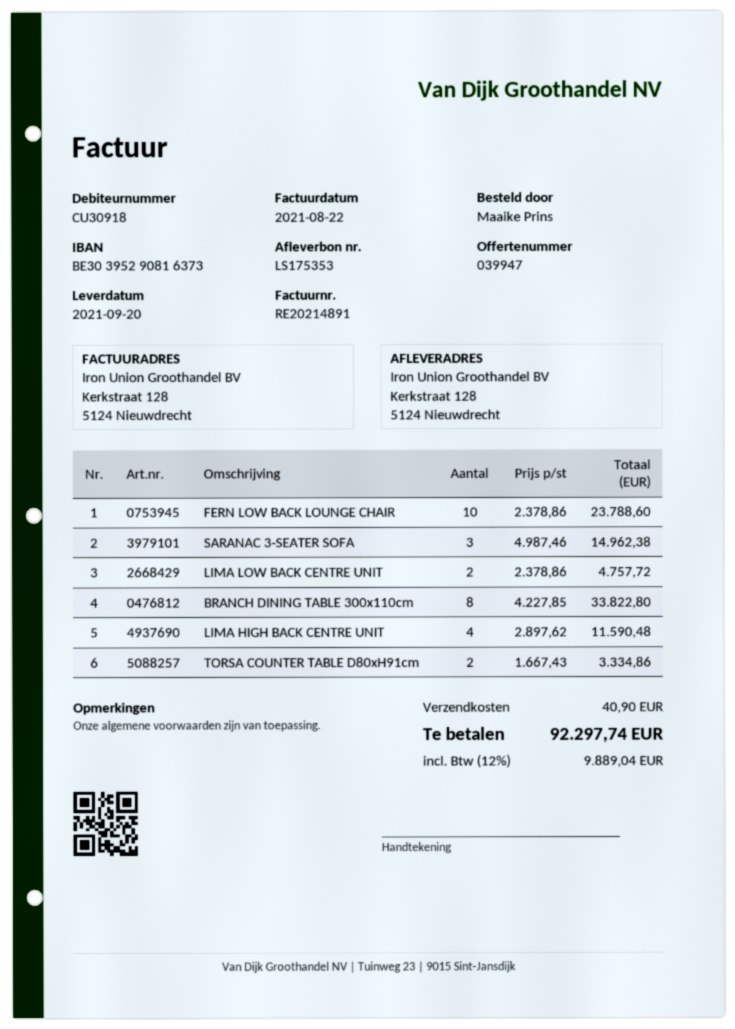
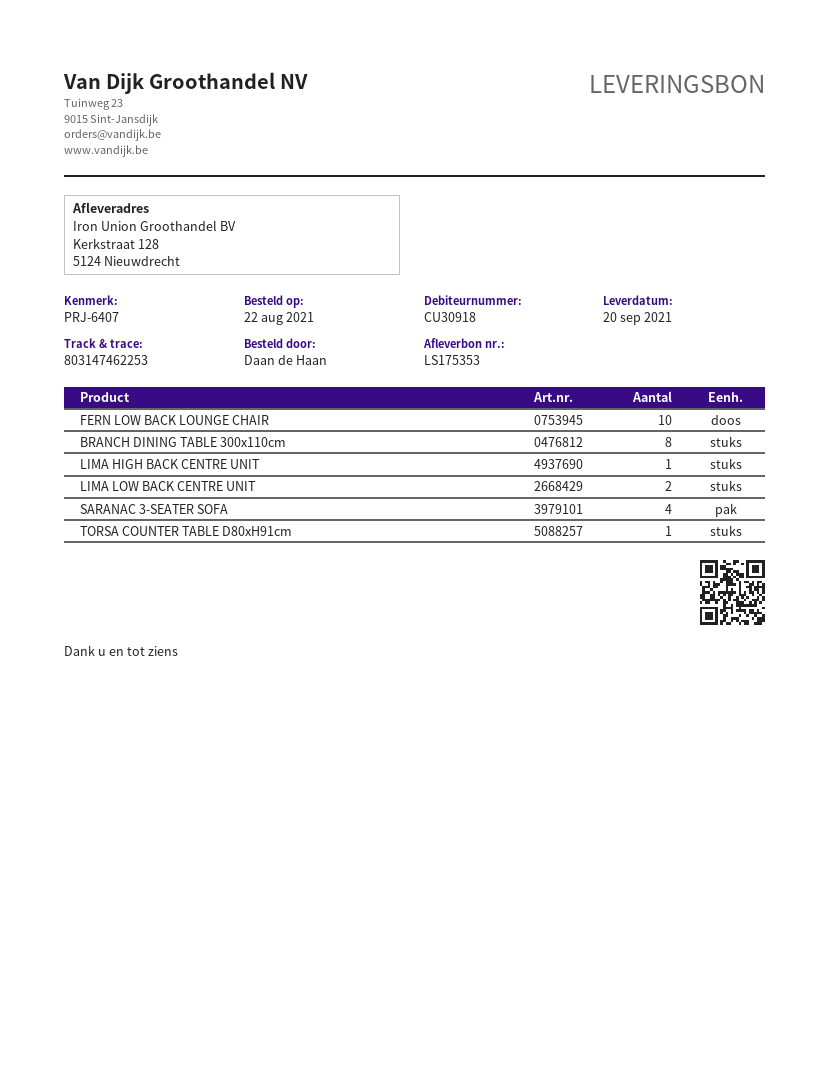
ordered by: Maaike Prins -> Daan de Haan
SARANAC 3-SEATER SOFA: 3 -> 4
LIMA HIGH BACK CENTRE UNIT: 4 -> 1
TORSA COUNTER TABLE D80xH91cm: 2 -> 1

